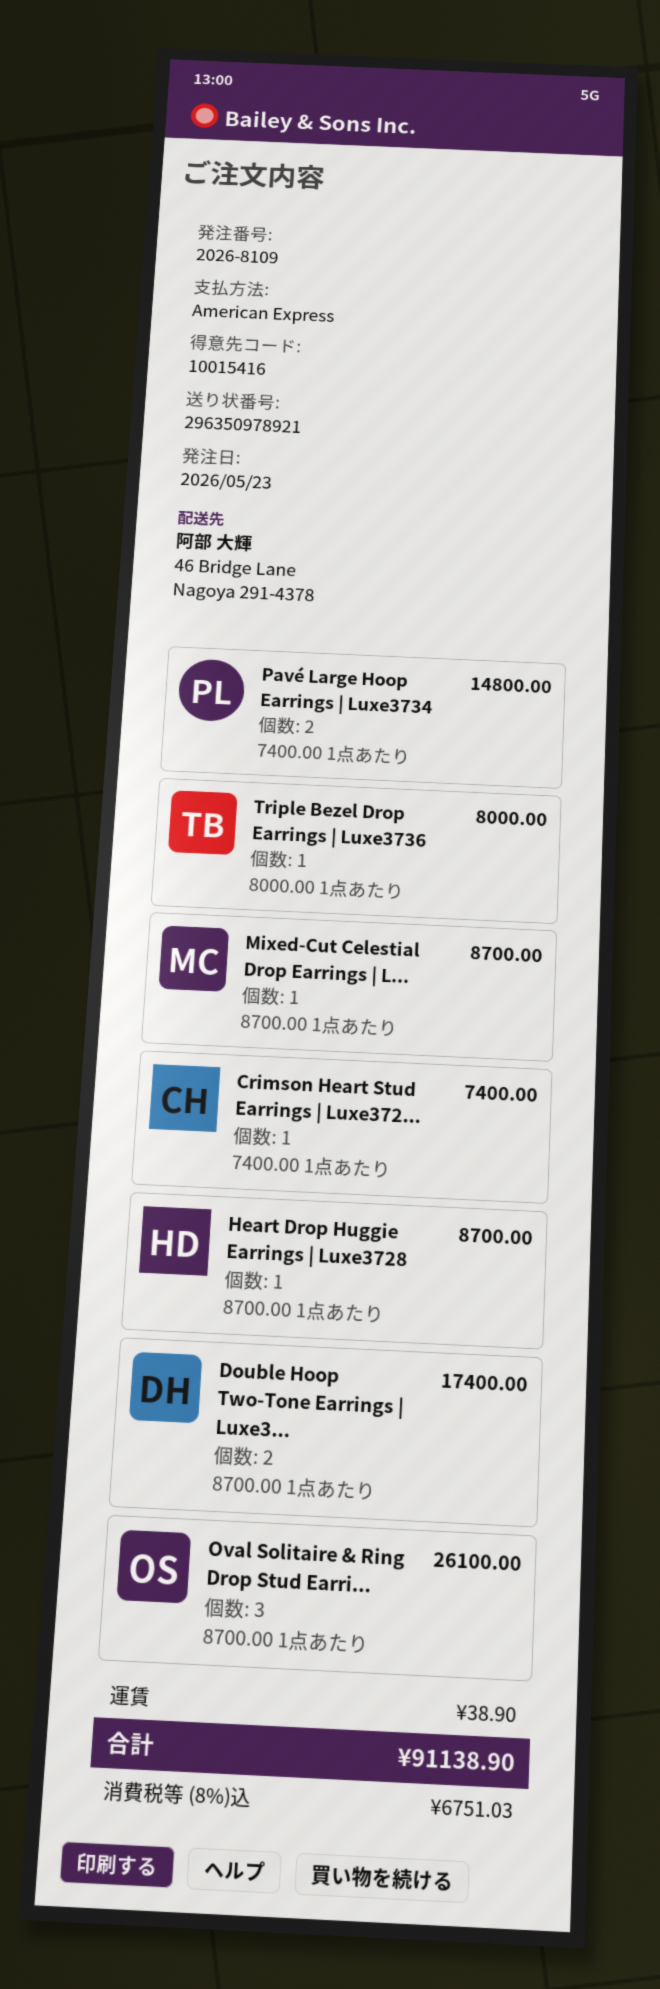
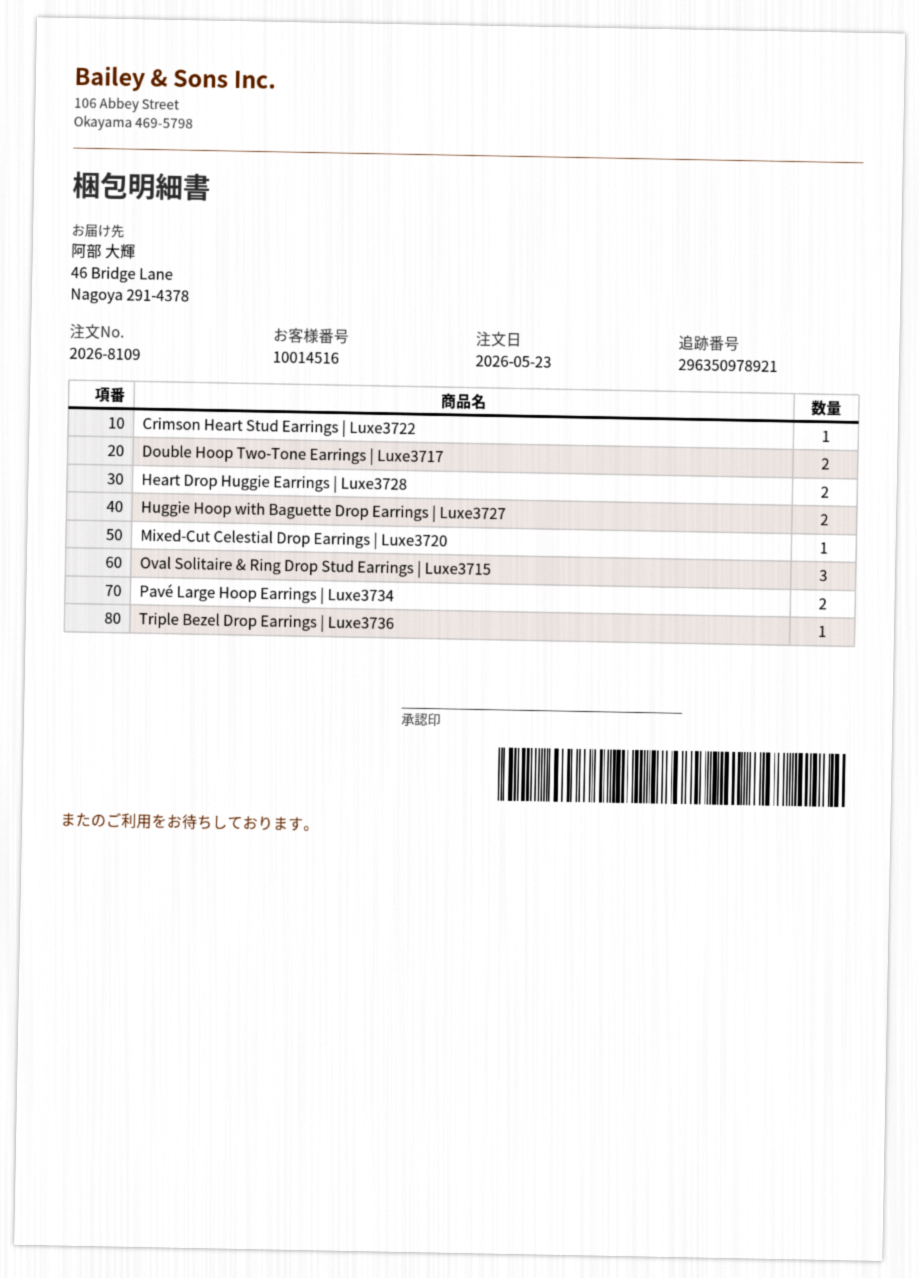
customer number: 10015416 -> 10014516
Heart Drop Huggie Earrings | Luxe3728: 1 -> 2
Huggie Hoop with Baguette Drop Earrings | Luxe3727: none -> 2

